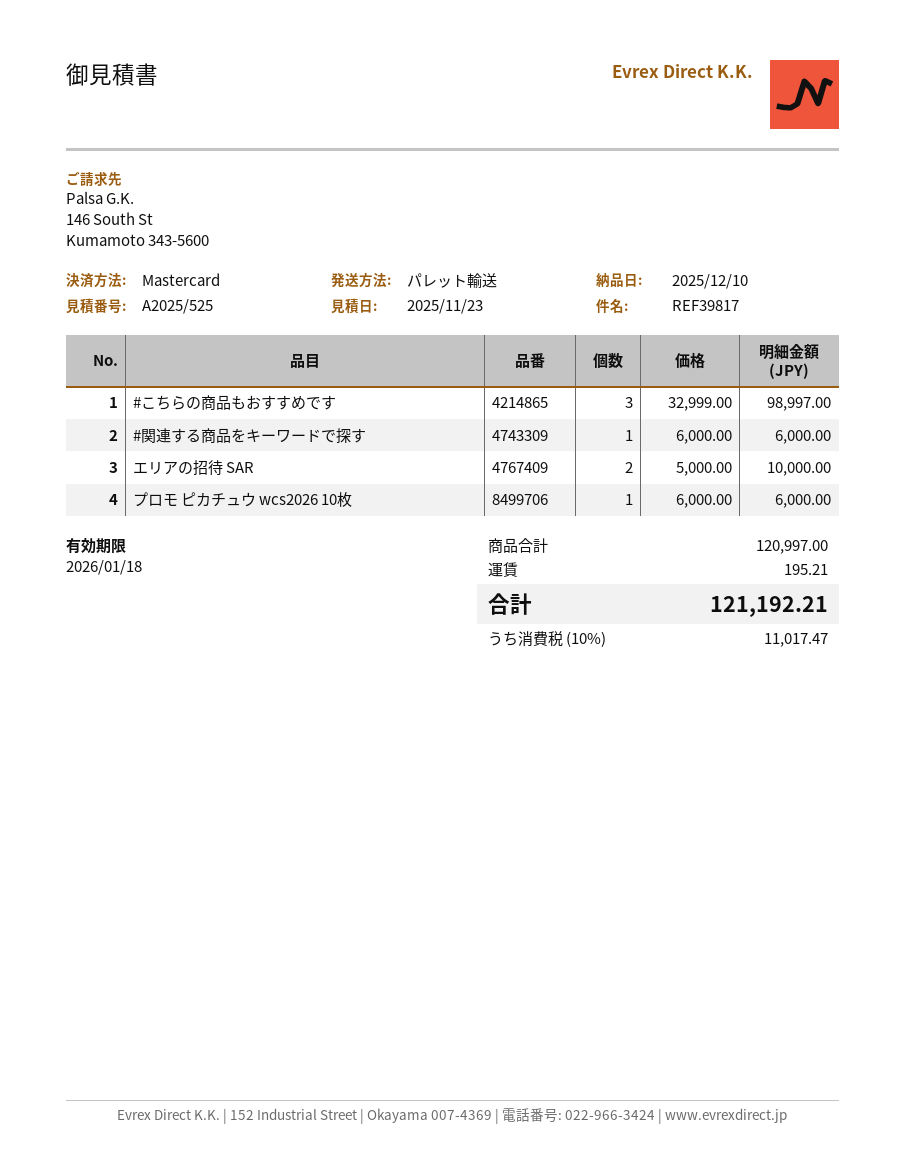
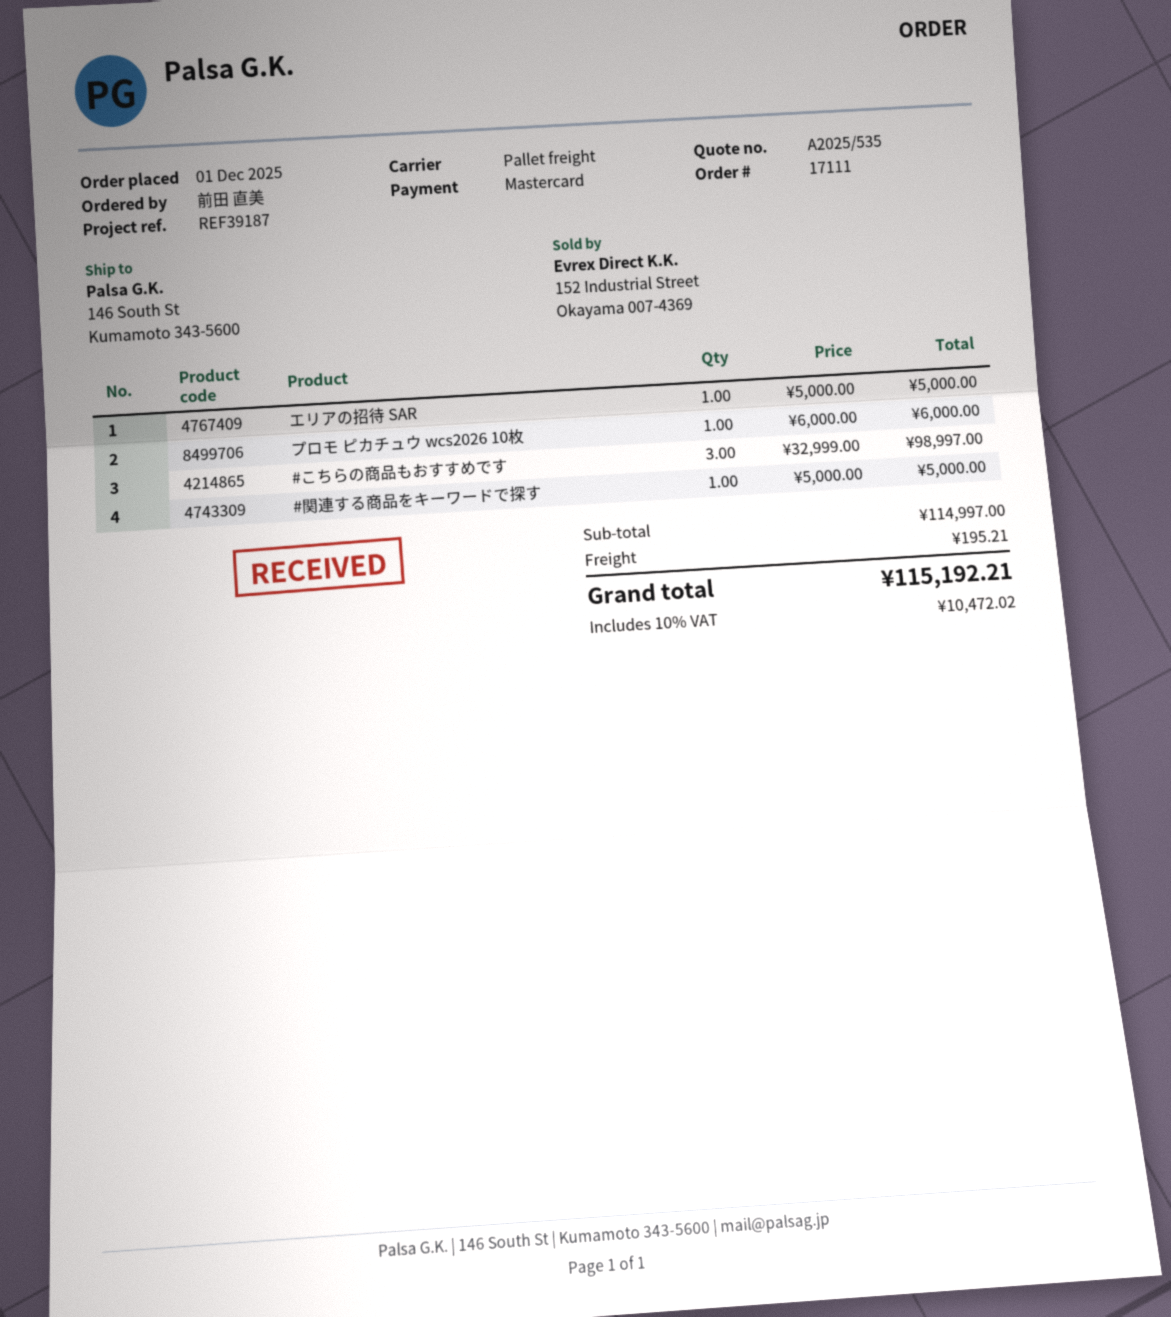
quote number: A2025/525 -> A2025/535
reference: REF39817 -> REF39187
#関連する商品をキーワードで探す: 1 x 6000.00 = 6000.00 -> 1 x 5000.00 = 5000.00
エリアの招待 SAR: 2 x 5000.00 = 10000.00 -> 1 x 5000.00 = 5000.00
subtotal: 120997.00 -> 114997.00
tax: 10% = 11017.47 -> 10% = 10472.02
total: 121192.21 -> 115192.21

